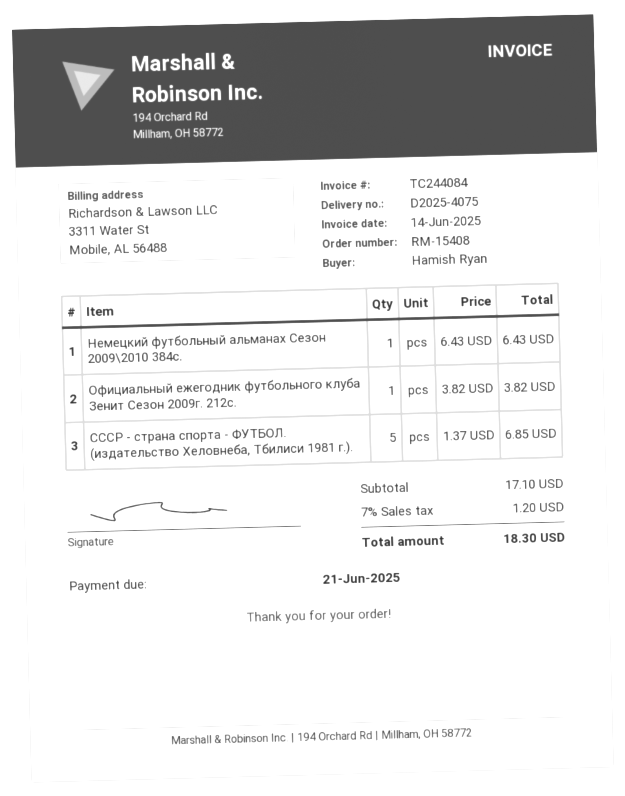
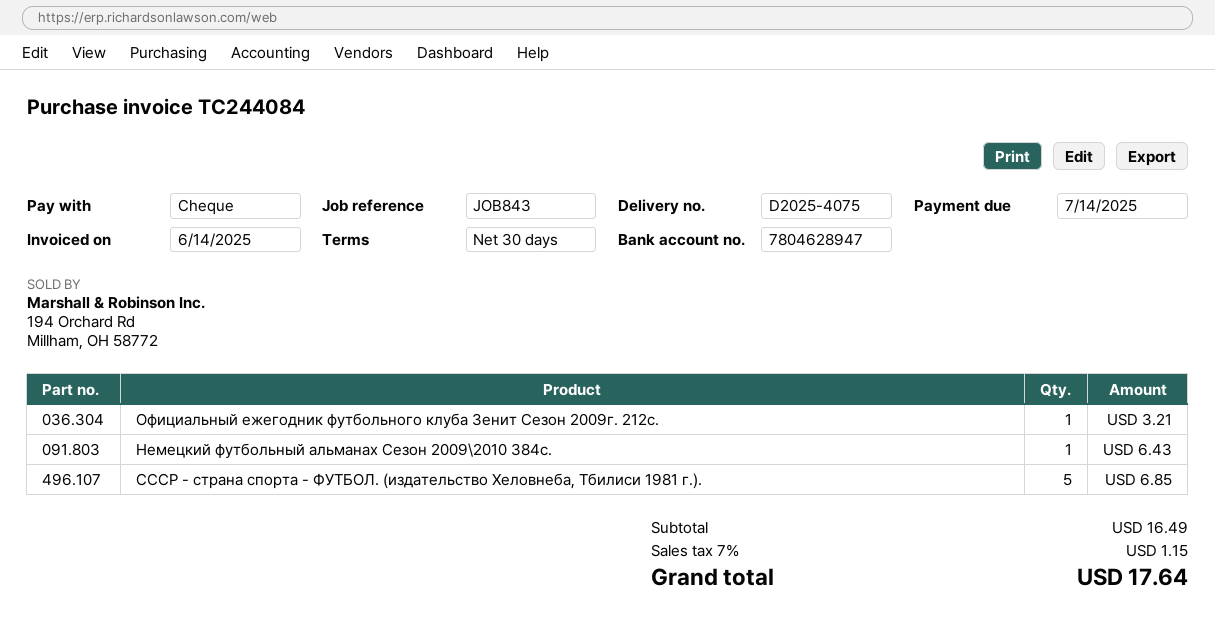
due date: 2025-06-21 -> 2025-07-14
Официальный ежегодник футбольного клуба Зенит Сезон 2009г. 212с.: 1 for 3.82 -> 1 for 3.21
subtotal: 17.10 -> 16.49
tax: 7% = 1.20 -> 7% = 1.15
total: 18.30 -> 17.64

